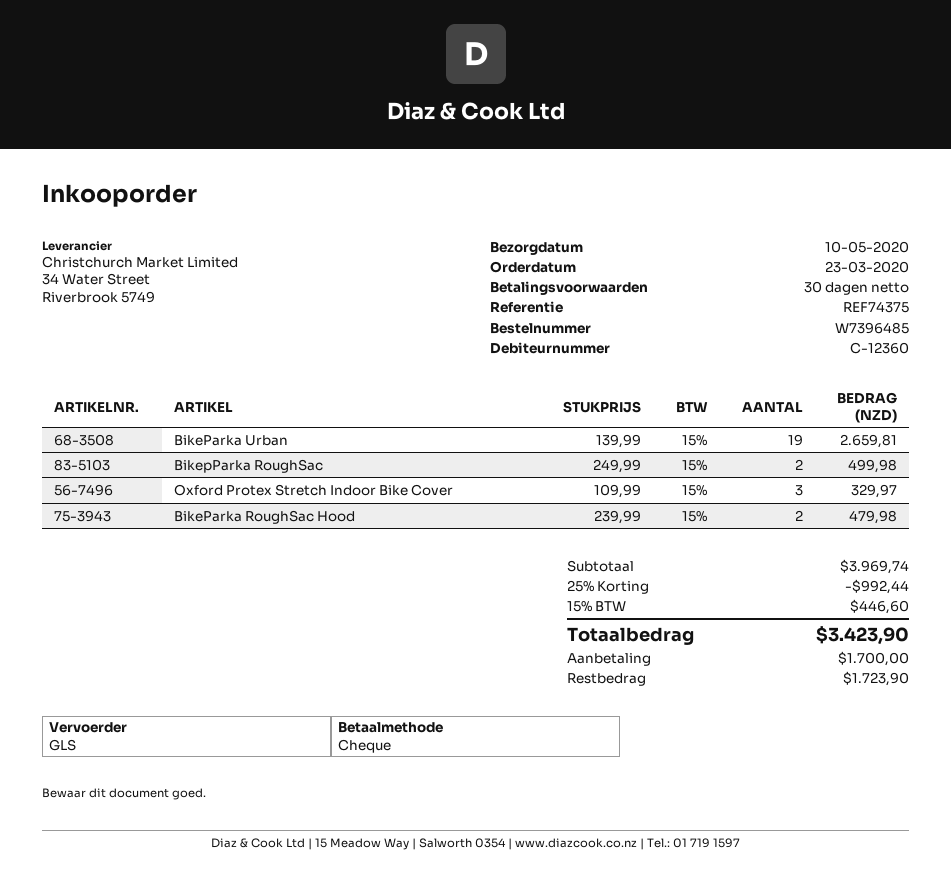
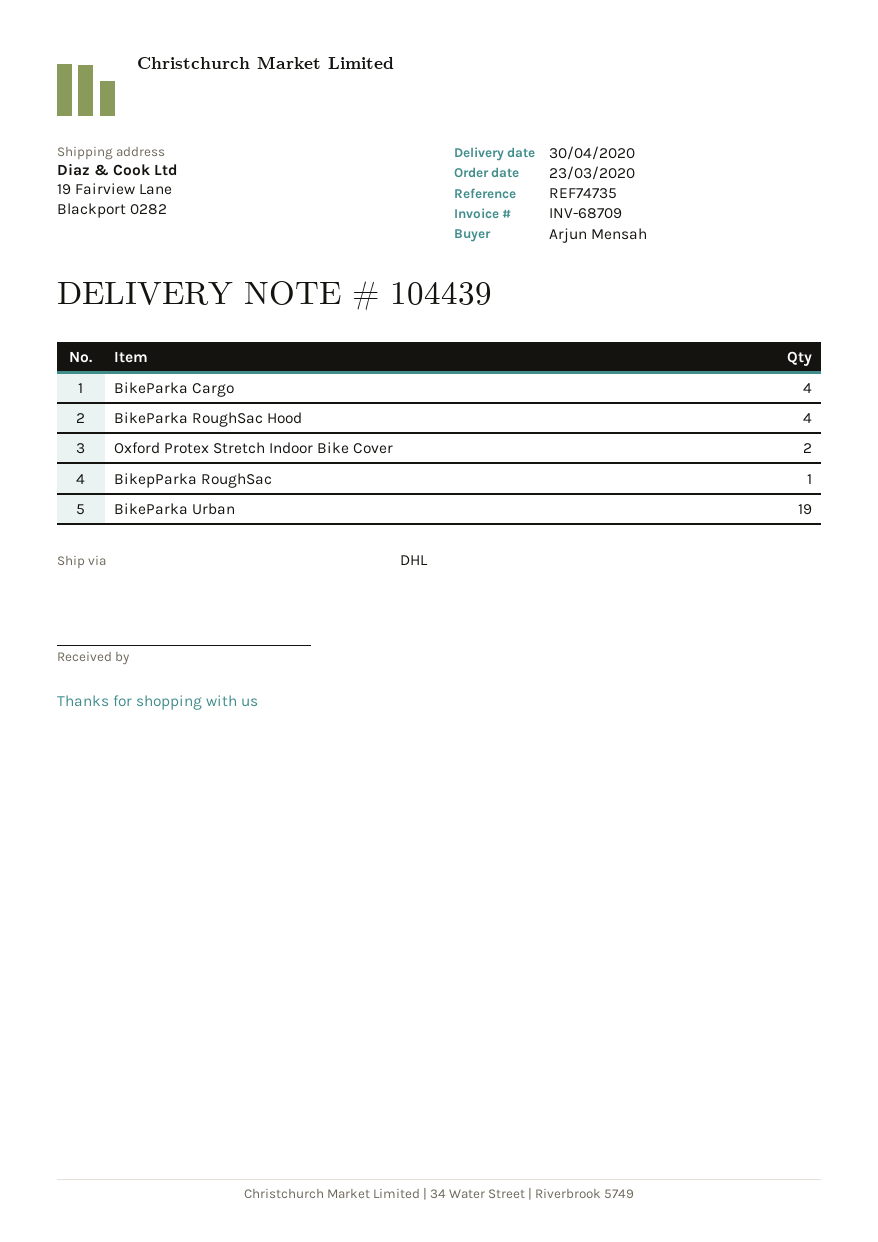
delivery date: 2020-05-10 -> 2020-04-30
reference: REF74375 -> REF74735
shipping method: GLS -> DHL
BikepParka RoughSac: 2 -> 1
Oxford Protex Stretch Indoor Bike Cover: 3 -> 2
BikeParka RoughSac Hood: 2 -> 4
BikeParka Cargo: none -> 4

